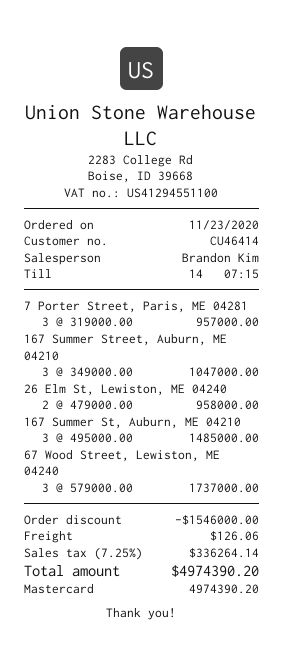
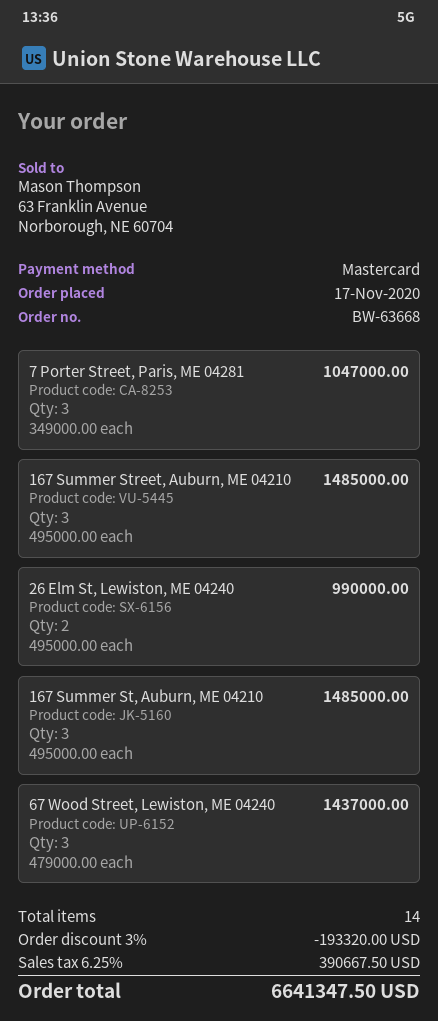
order date: 2020-11-23 -> 2020-11-17
7 Porter Street, Paris, ME 04281: 3 x 319000.00 = 957000.00 -> 3 x 349000.00 = 1047000.00
167 Summer Street, Auburn, ME 04210: 3 x 349000.00 = 1047000.00 -> 3 x 495000.00 = 1485000.00
26 Elm St, Lewiston, ME 04240: 2 x 479000.00 = 958000.00 -> 2 x 495000.00 = 990000.00
67 Wood Street, Lewiston, ME 04240: 3 x 579000.00 = 1737000.00 -> 3 x 479000.00 = 1437000.00
discount: 1546000.00 -> 193320.00
shipping: 126.06 -> none
tax: 7.25% = 336264.14 -> 6.25% = 390667.50
total: 4974390.20 -> 6641347.50

